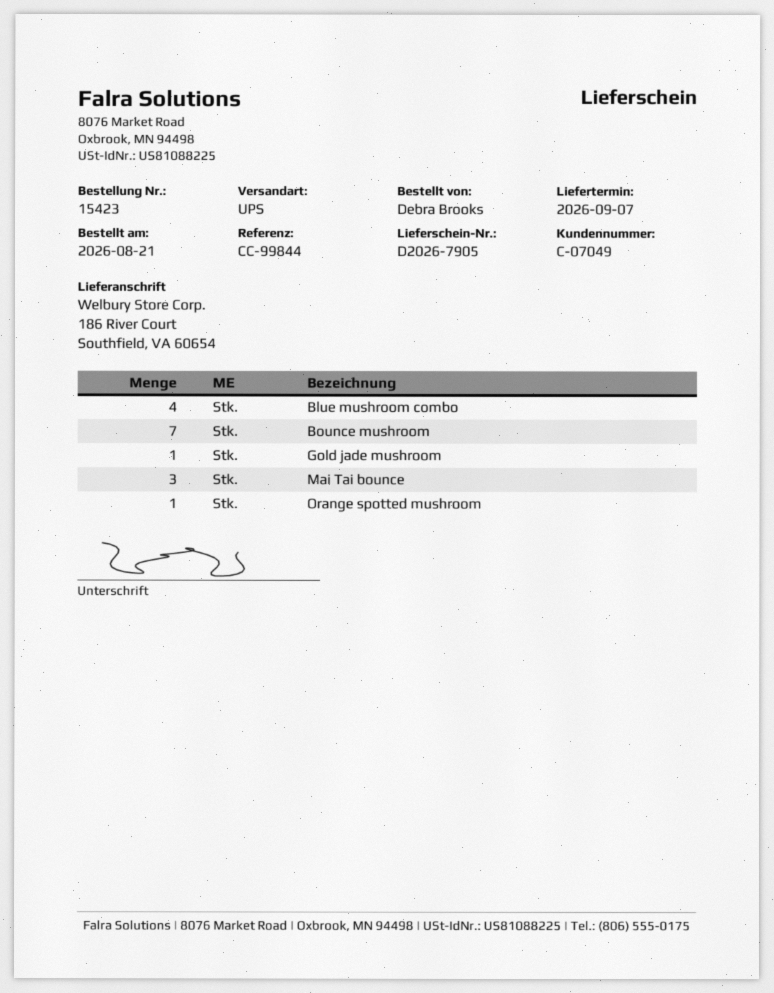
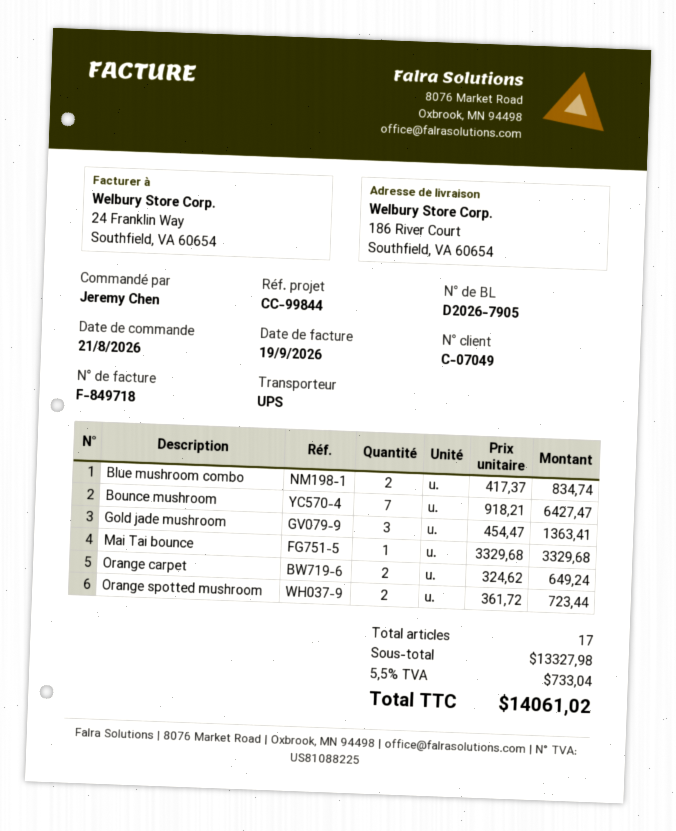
ordered by: Debra Brooks -> Jeremy Chen
Blue mushroom combo: 4 -> 2
Gold jade mushroom: 1 -> 3
Mai Tai bounce: 3 -> 1
Orange spotted mushroom: 1 -> 2
Orange carpet: none -> 2

